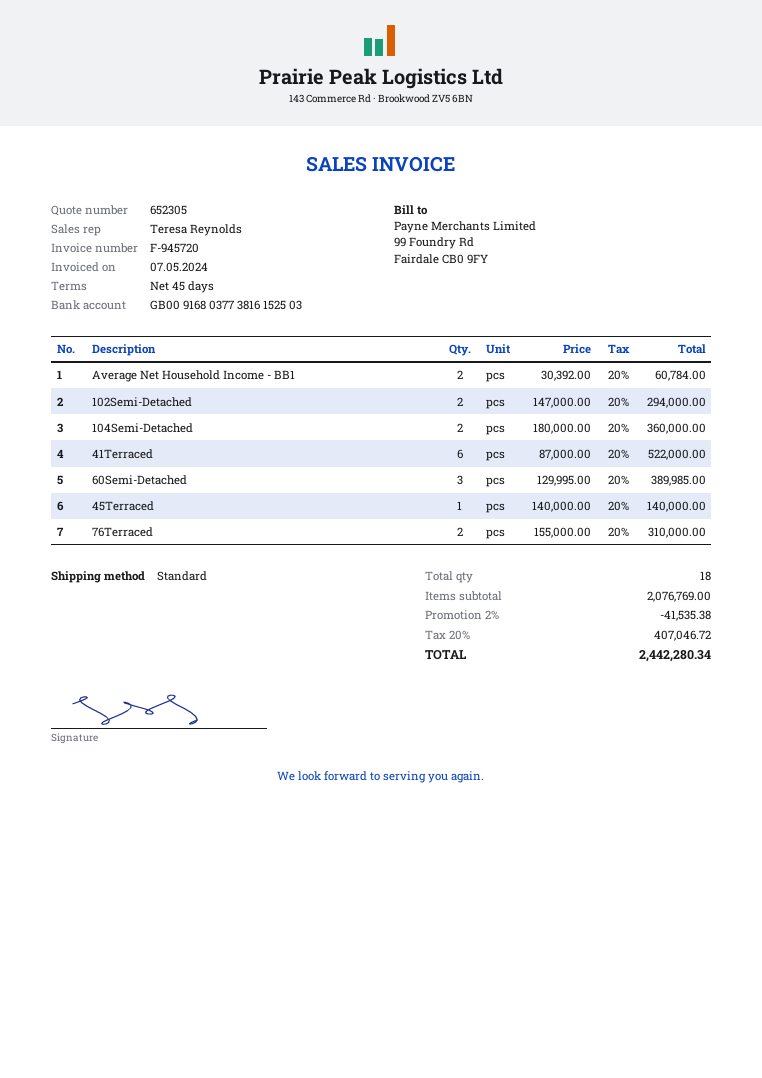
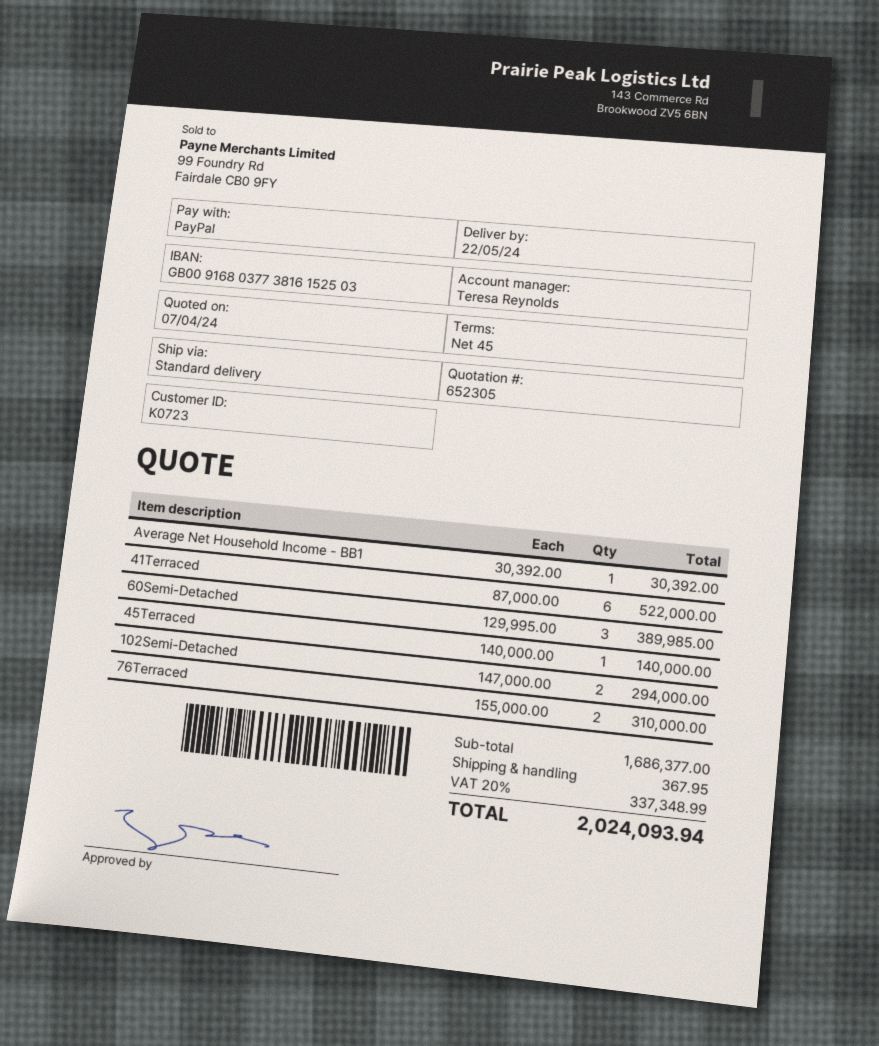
Average Net Household Income - BB1: 2 x 30392.00 = 60784.00 -> 1 x 30392.00 = 30392.00
104Semi-Detached: 2 x 180000.00 = 360000.00 -> none
subtotal: 2076769.00 -> 1686377.00
discount: 2% = 41535.38 -> none
shipping: none -> 367.95
tax: 20% = 407046.72 -> 20% = 337348.99
total: 2442280.34 -> 2024093.94

